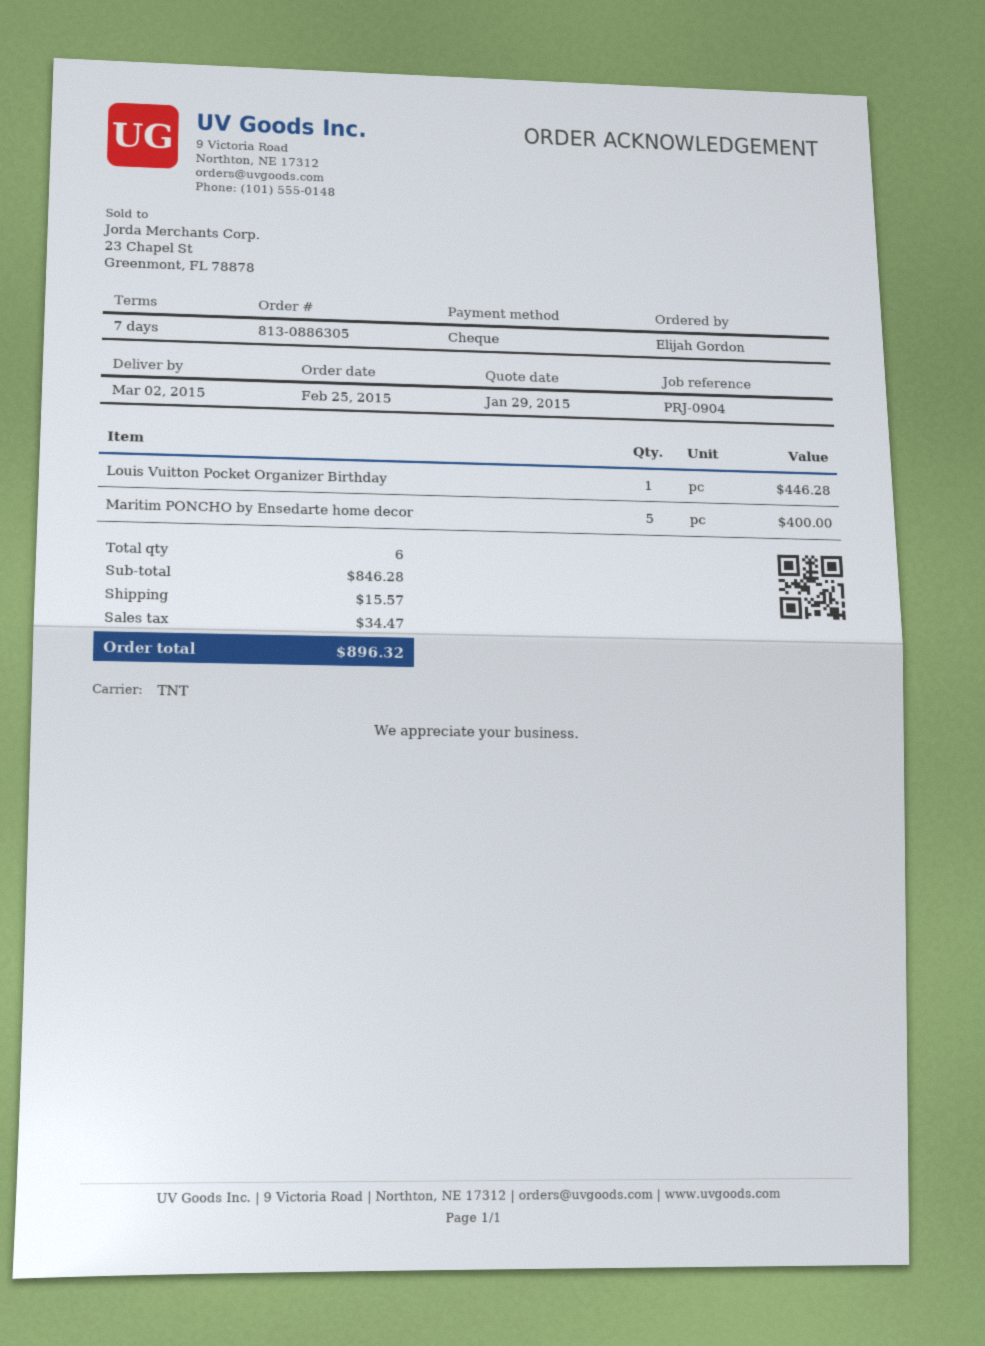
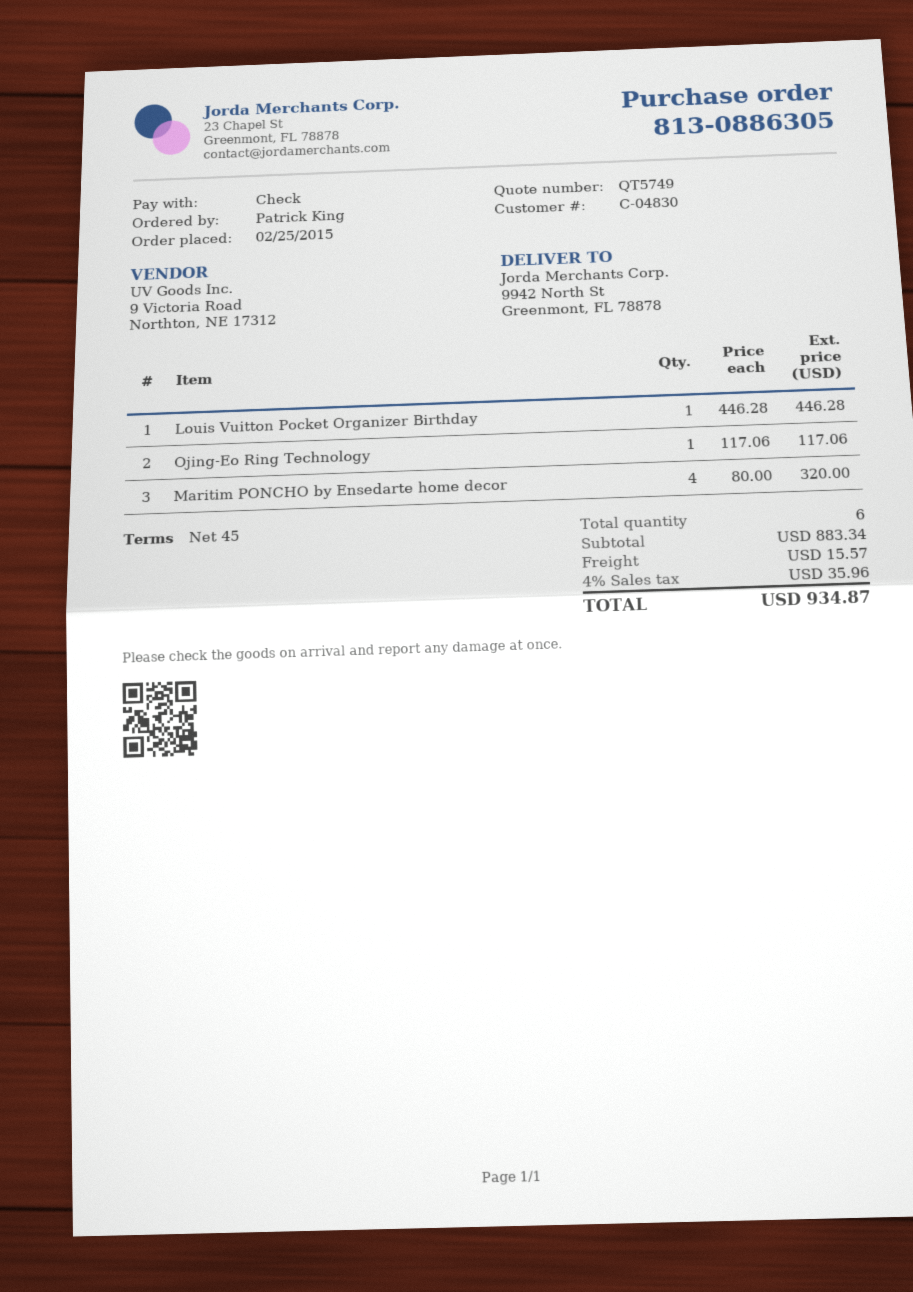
payment terms: 7 days -> 45 days
ordered by: Elijah Gordon -> Patrick King
Maritim PONCHO by Ensedarte home decor: 5 for 400.00 -> 4 for 320.00
Ojing-Eo Ring Technology: none -> 1 for 117.06
subtotal: 846.28 -> 883.34
tax: 34.47 -> 35.96
total: 896.32 -> 934.87

